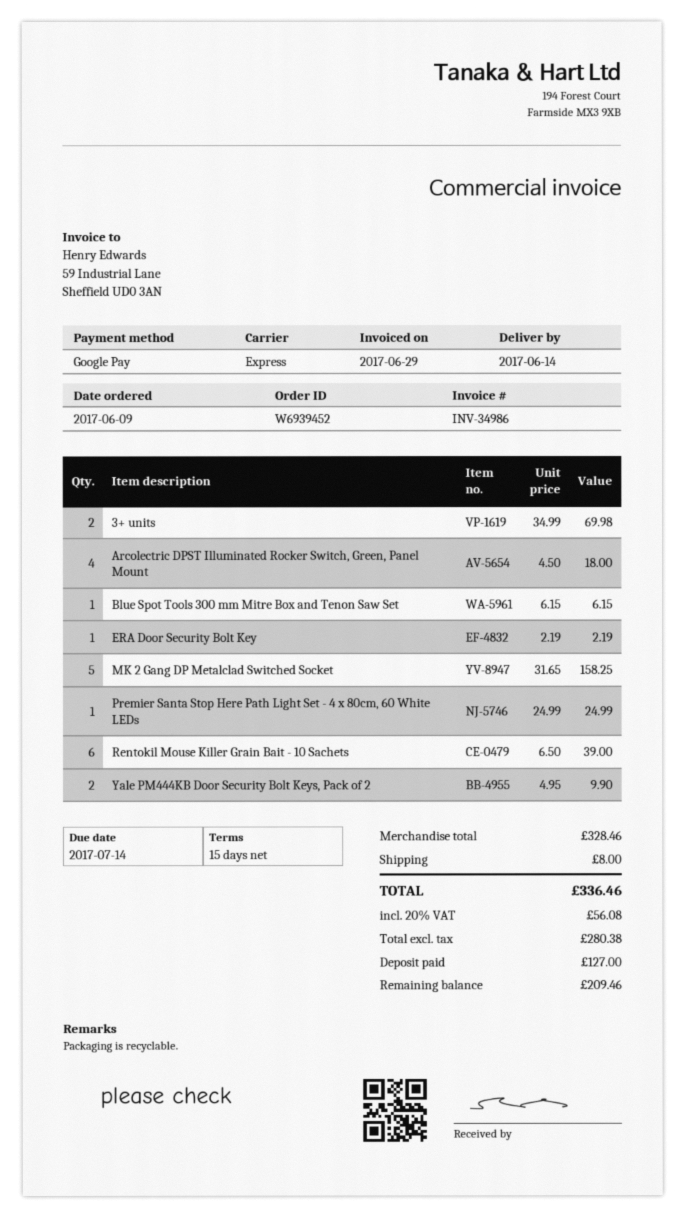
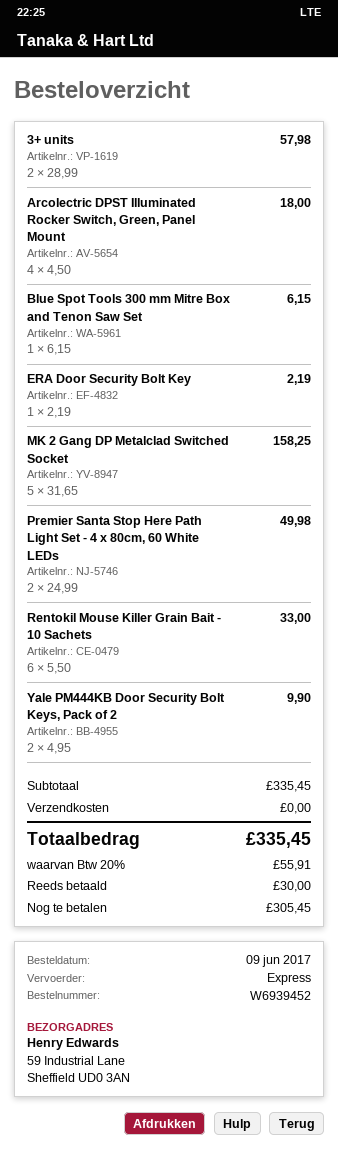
3+ units: 2 x 34.99 = 69.98 -> 2 x 28.99 = 57.98
Premier Santa Stop Here Path Light Set - 4 x 80cm, 60 White LEDs: 1 x 24.99 = 24.99 -> 2 x 24.99 = 49.98
Rentokil Mouse Killer Grain Bait - 10 Sachets: 6 x 6.50 = 39.00 -> 6 x 5.50 = 33.00
subtotal: 328.46 -> 335.45
shipping: 8.00 -> 0.00
tax: 20% = 56.08 -> 20% = 55.91
total: 336.46 -> 335.45
deposit: 127.00 -> 30.00
balance: 209.46 -> 305.45

